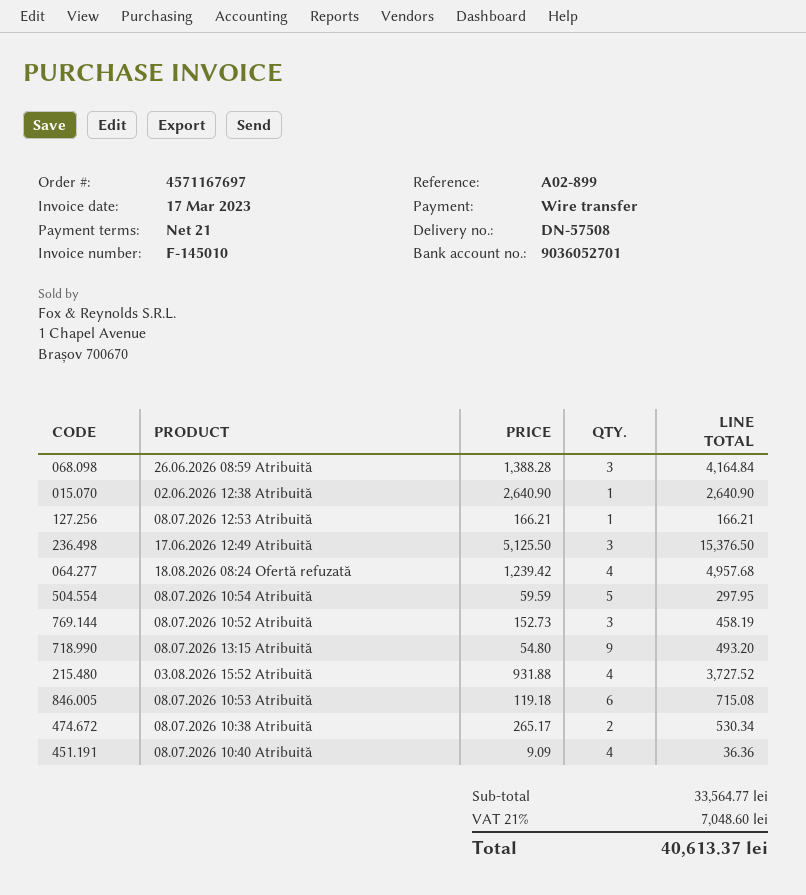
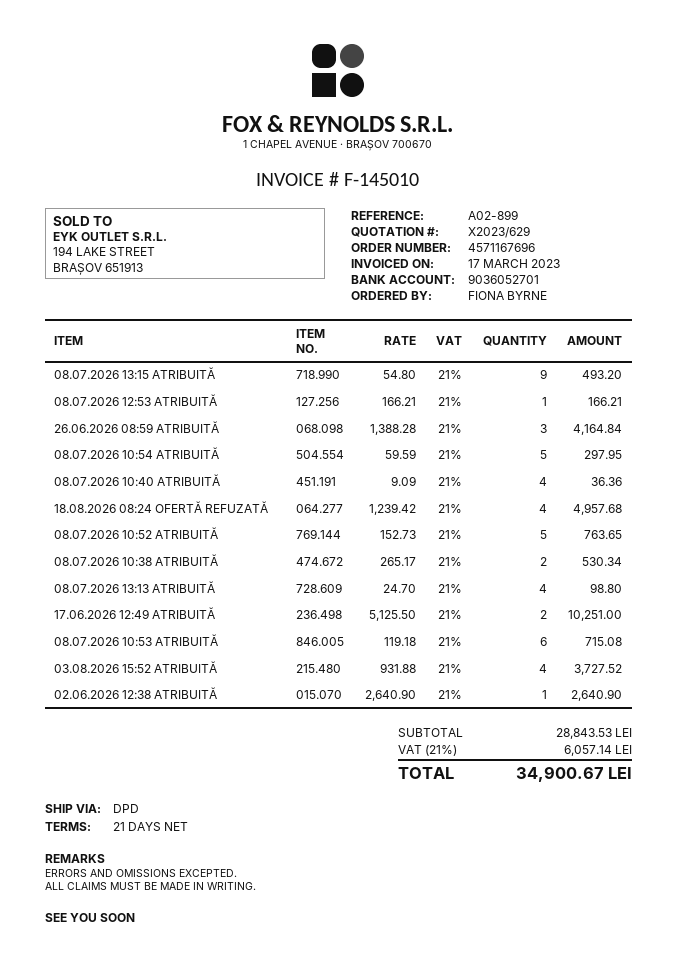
order number: 4571167697 -> 4571167696
17.06.2026 12:49 Atribuită: 3 x 5125.50 = 15376.50 -> 2 x 5125.50 = 10251.00
08.07.2026 10:52 Atribuită: 3 x 152.73 = 458.19 -> 5 x 152.73 = 763.65
08.07.2026 13:13 ATRIBUITĂ: none -> 4 x 24.70 = 98.80
subtotal: 33564.77 -> 28843.53
tax: 21% = 7048.60 -> 21% = 6057.14
total: 40613.37 -> 34900.67

